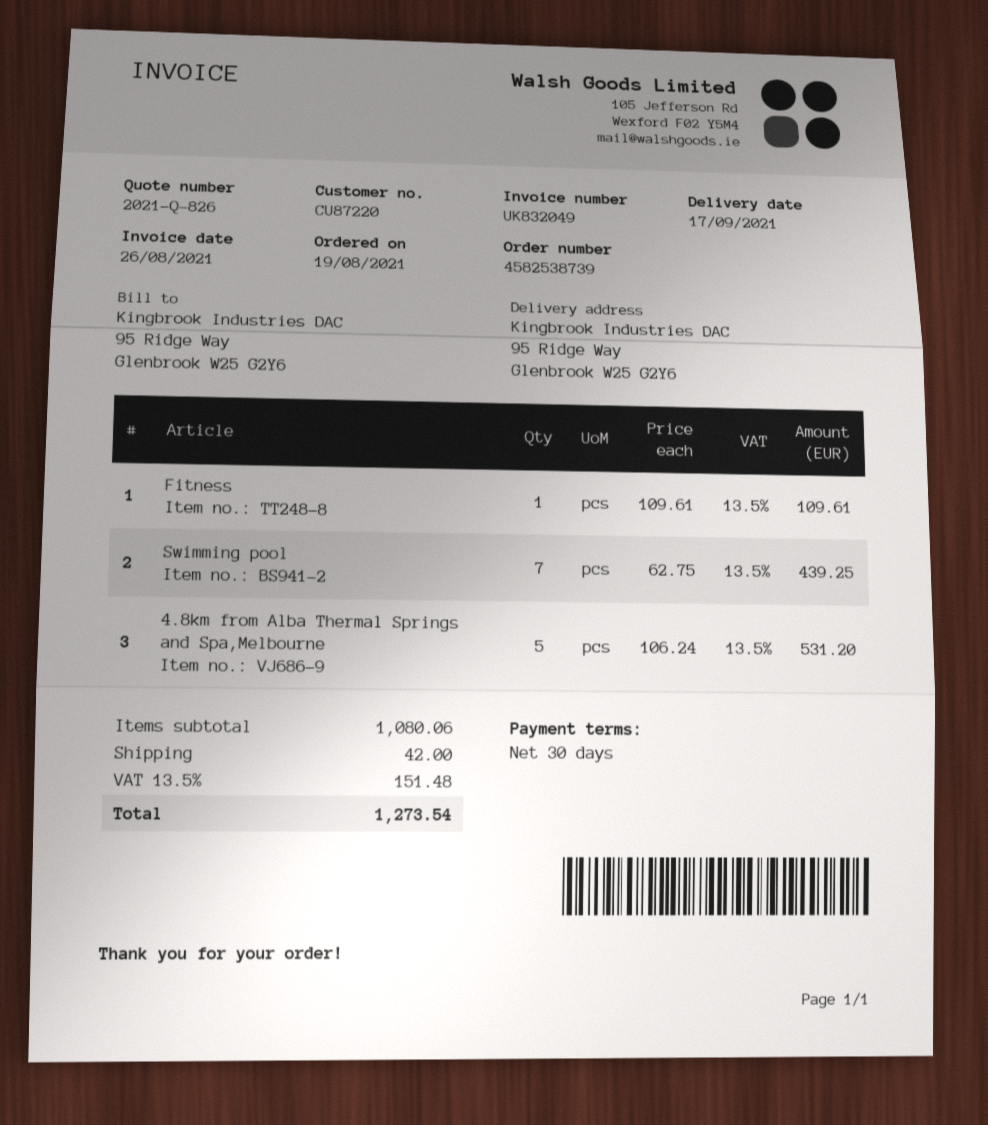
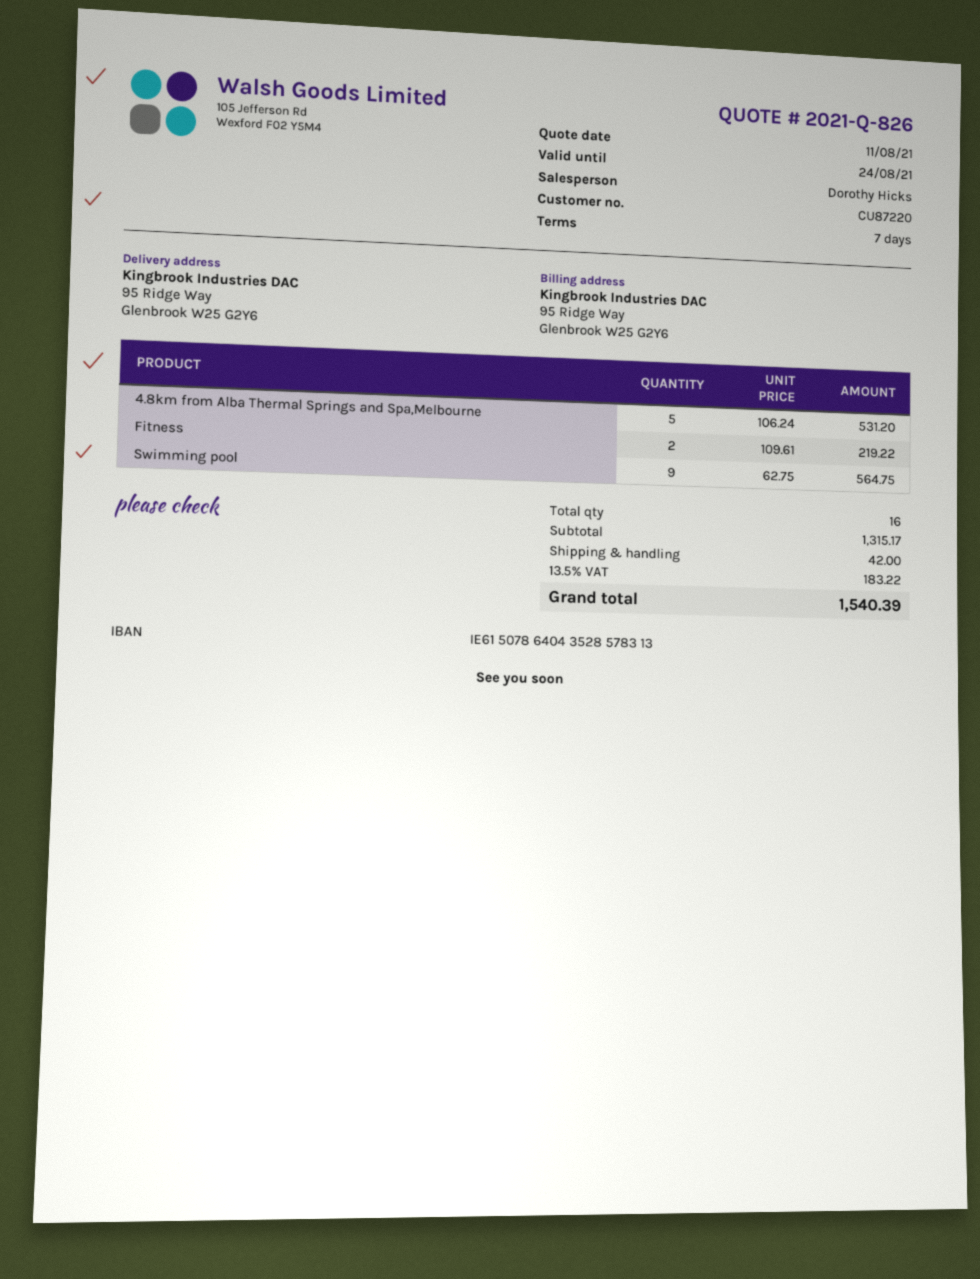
payment terms: 30 days -> 7 days
Fitness: 1 x 109.61 = 109.61 -> 2 x 109.61 = 219.22
Swimming pool: 7 x 62.75 = 439.25 -> 9 x 62.75 = 564.75
subtotal: 1080.06 -> 1315.17
tax: 13.5% = 151.48 -> 13.5% = 183.22
total: 1273.54 -> 1540.39

